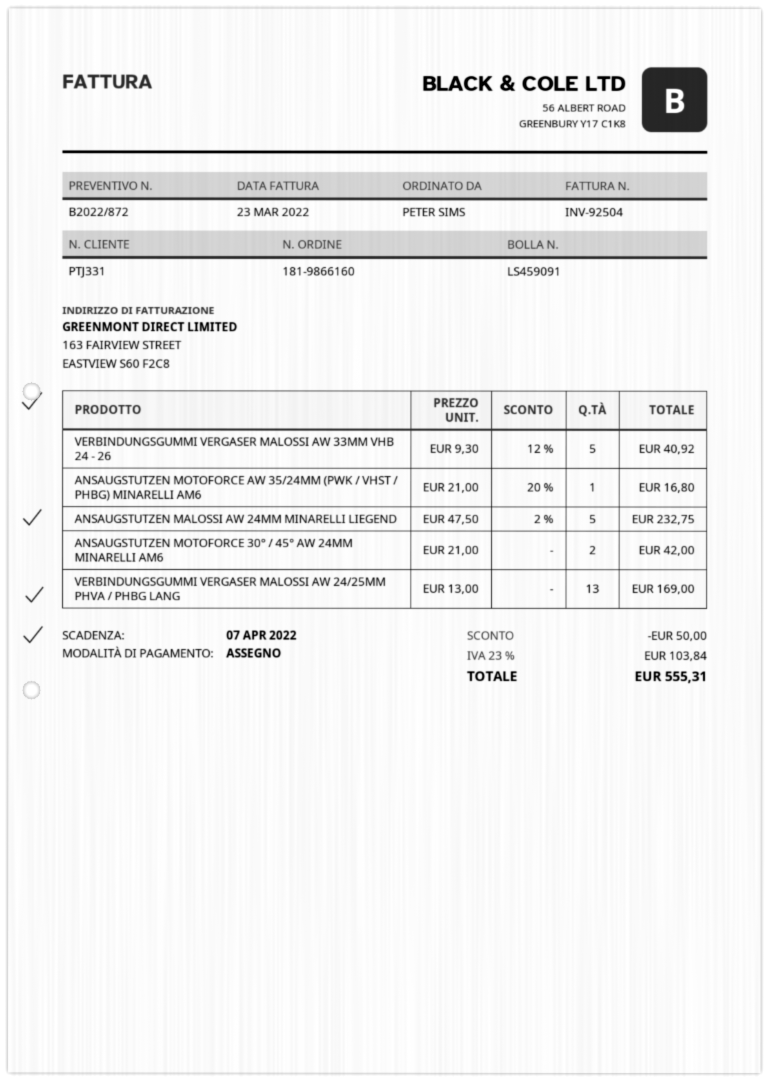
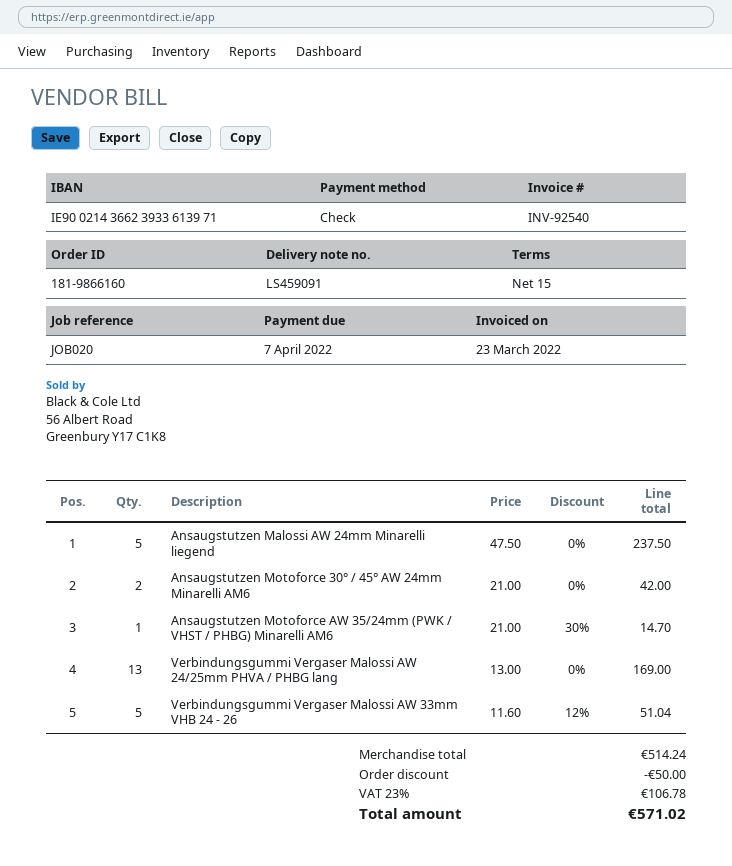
invoice number: INV-92504 -> INV-92540
VERBINDUNGSGUMMI VERGASER MALOSSI AW 33MM VHB 24 - 26: 5 x 9.30 - 12% = 40.92 -> 5 x 11.60 - 12% = 51.04
ANSAUGSTUTZEN MOTOFORCE AW 35/24MM (PWK / VHST / PHBG) MINARELLI AM6: 1 x 21.00 - 20% = 16.80 -> 1 x 21.00 - 30% = 14.70
ANSAUGSTUTZEN MALOSSI AW 24MM MINARELLI LIEGEND: 5 x 47.50 - 2% = 232.75 -> 5 x 47.50 = 237.50
tax: 23% = 103.84 -> 23% = 106.78
total: 555.31 -> 571.02

